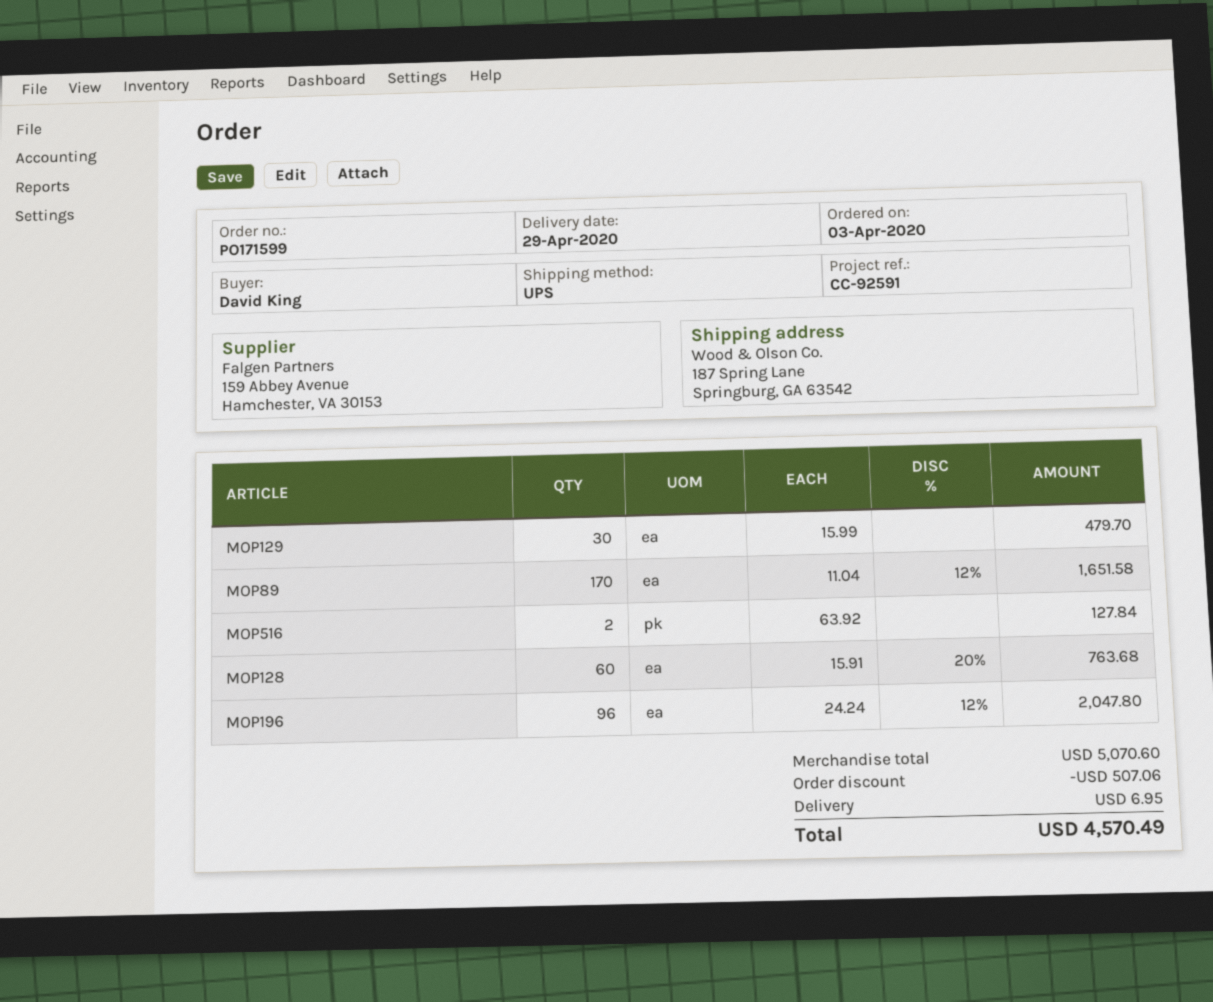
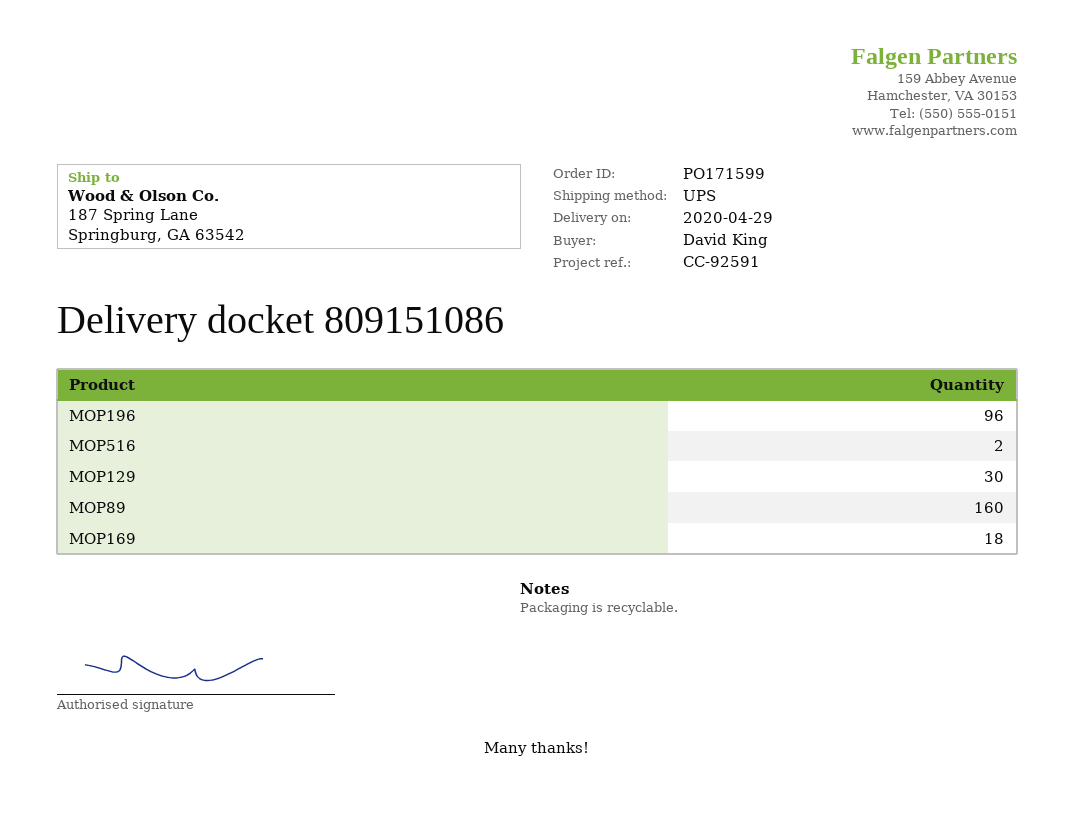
MOP89: 170 -> 160
MOP128: 60 -> none
MOP169: none -> 18

